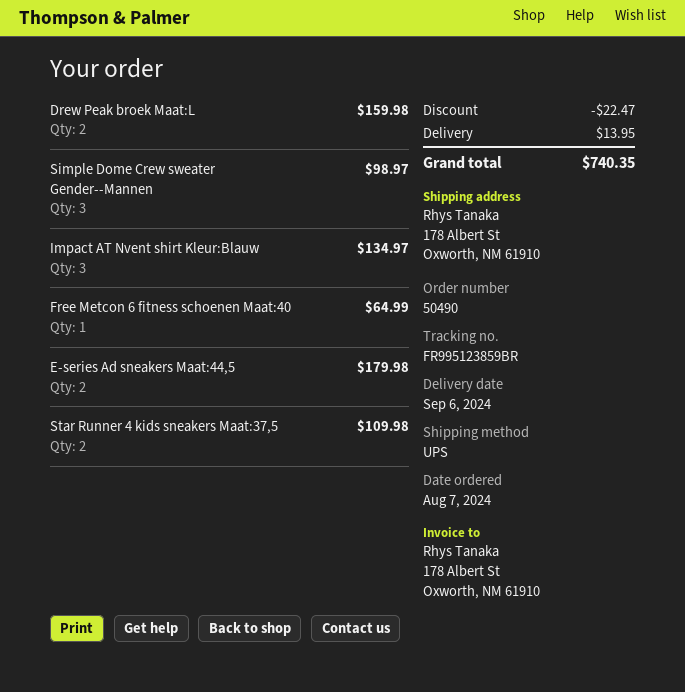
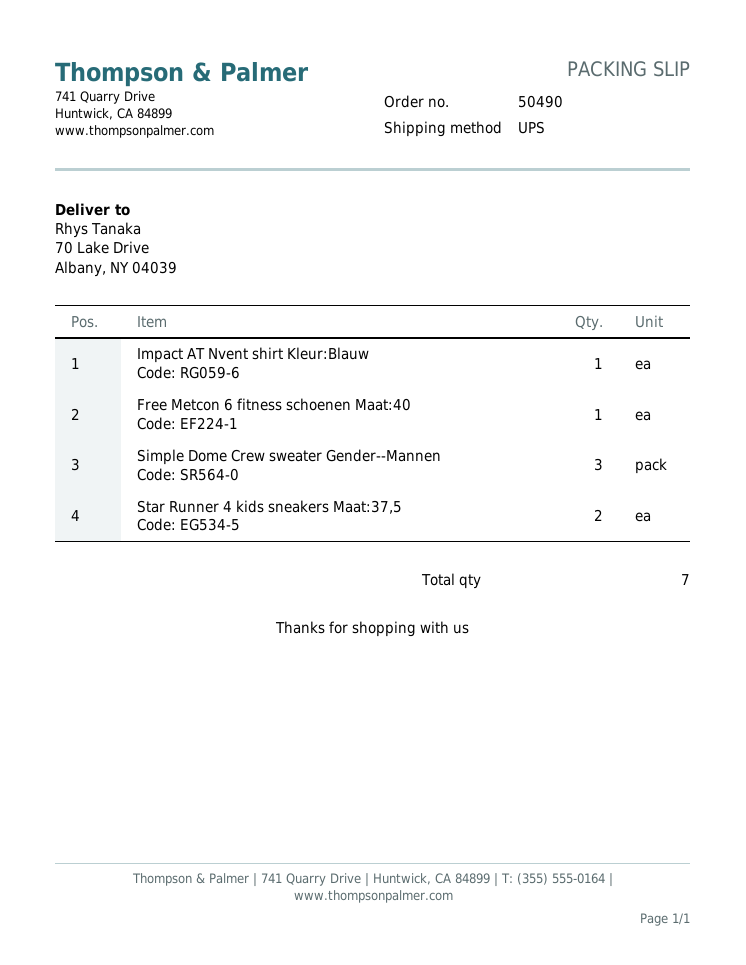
ship to: 178 Albert St, Oxworth, NM 61910 -> 70 Lake Drive, Albany, NY 04039
Drew Peak broek Maat:L: 2 -> none
Impact AT Nvent shirt Kleur:Blauw: 3 -> 1
E-series Ad sneakers Maat:44,5: 2 -> none

